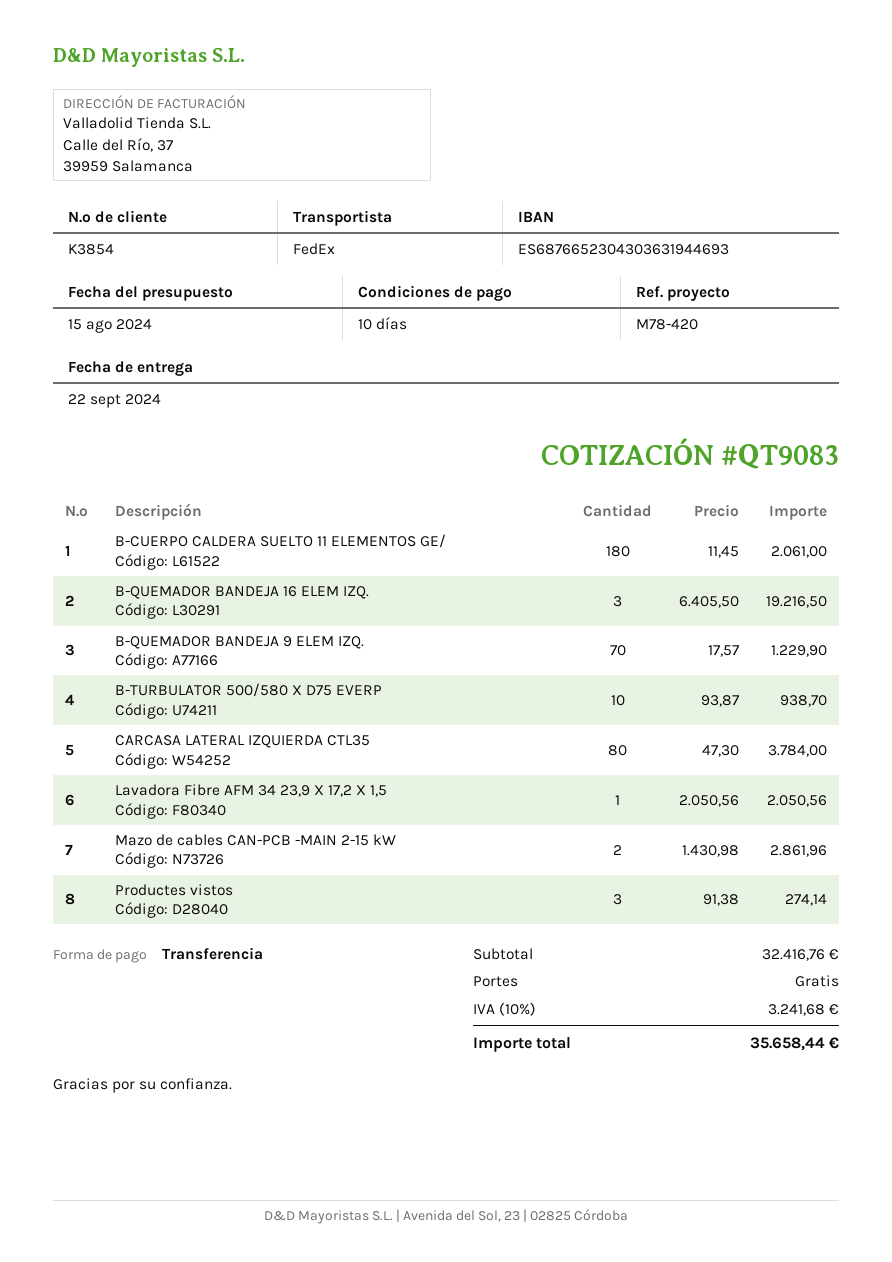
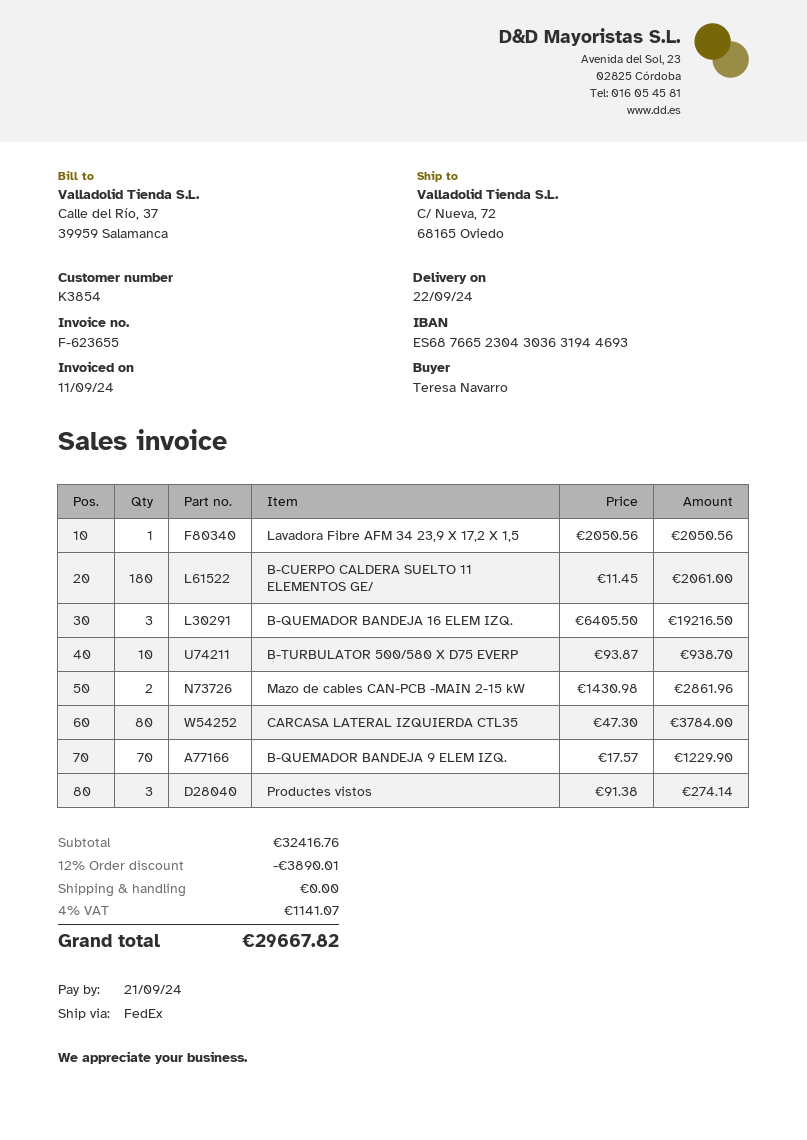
discount: none -> 12% = 3890.01
tax: 10% = 3241.68 -> 4% = 1141.07
total: 35658.44 -> 29667.82

